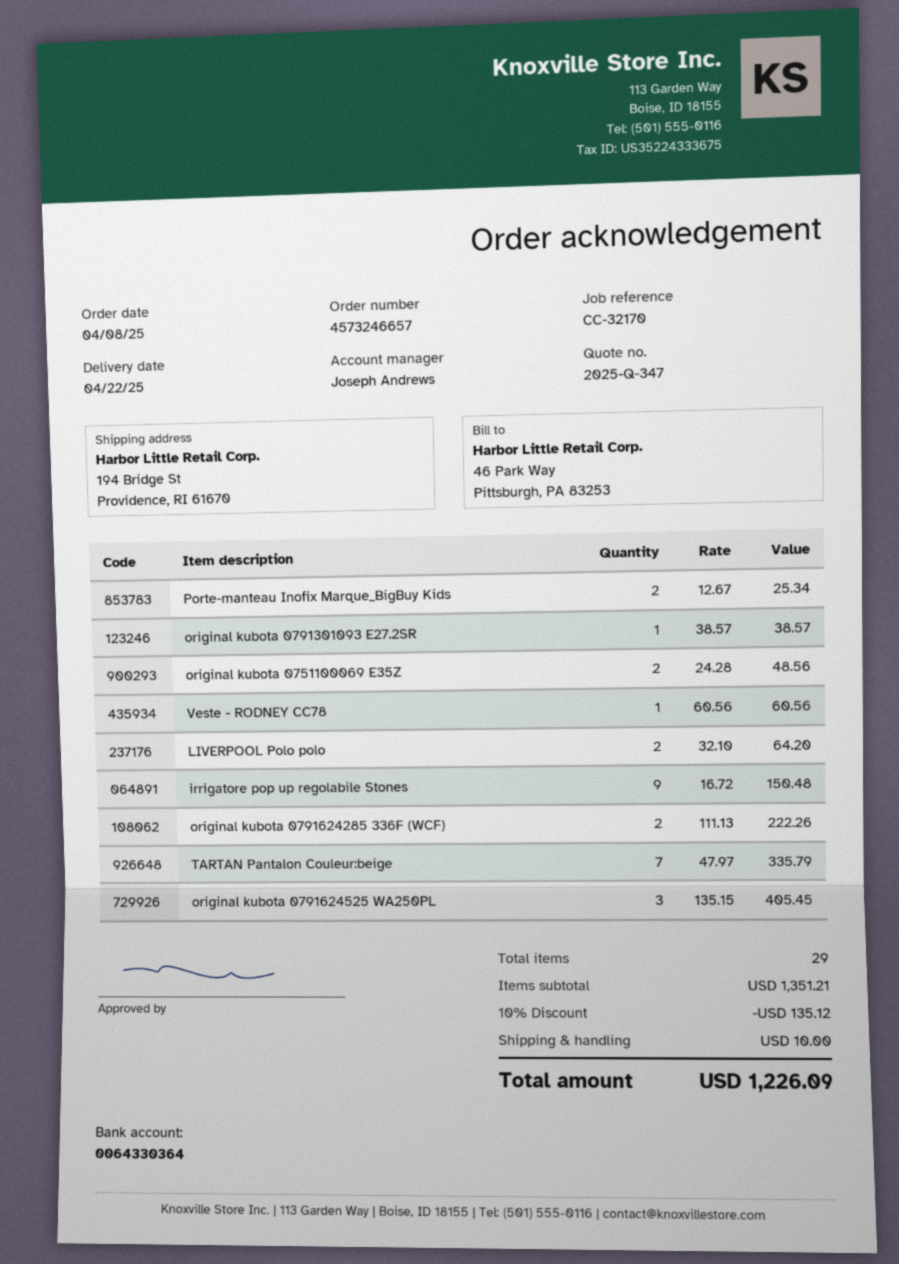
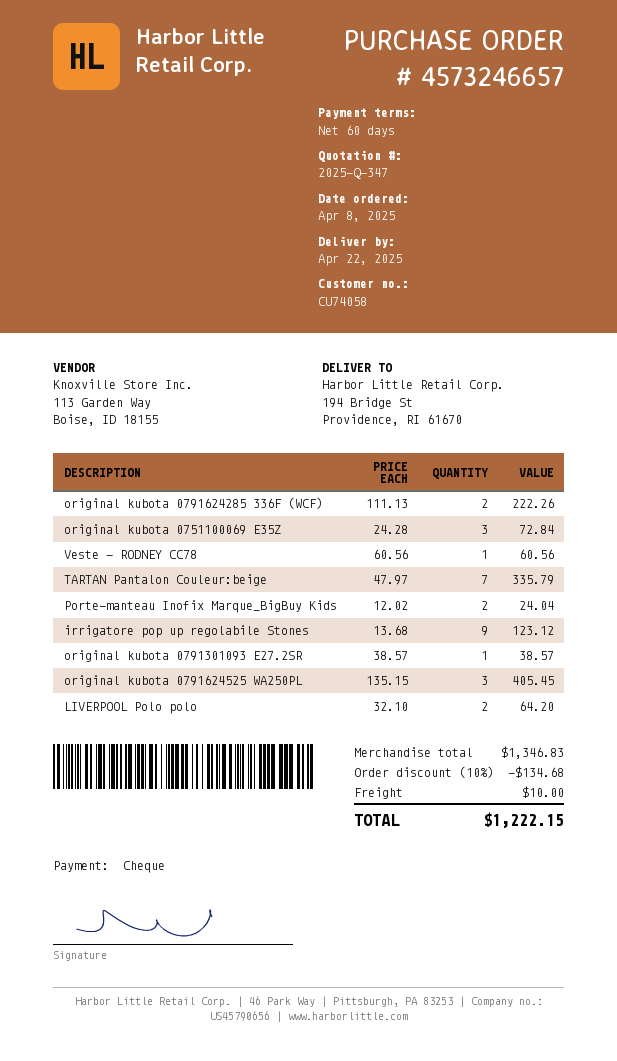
Porte-manteau Inofix Marque_BigBuy Kids: 2 x 12.67 = 25.34 -> 2 x 12.02 = 24.04
original kubota 0751100069 E35Z: 2 x 24.28 = 48.56 -> 3 x 24.28 = 72.84
irrigatore pop up regolabile Stones: 9 x 16.72 = 150.48 -> 9 x 13.68 = 123.12
subtotal: 1351.21 -> 1346.83
discount: 10% = 135.12 -> 10% = 134.68
total: 1226.09 -> 1222.15

